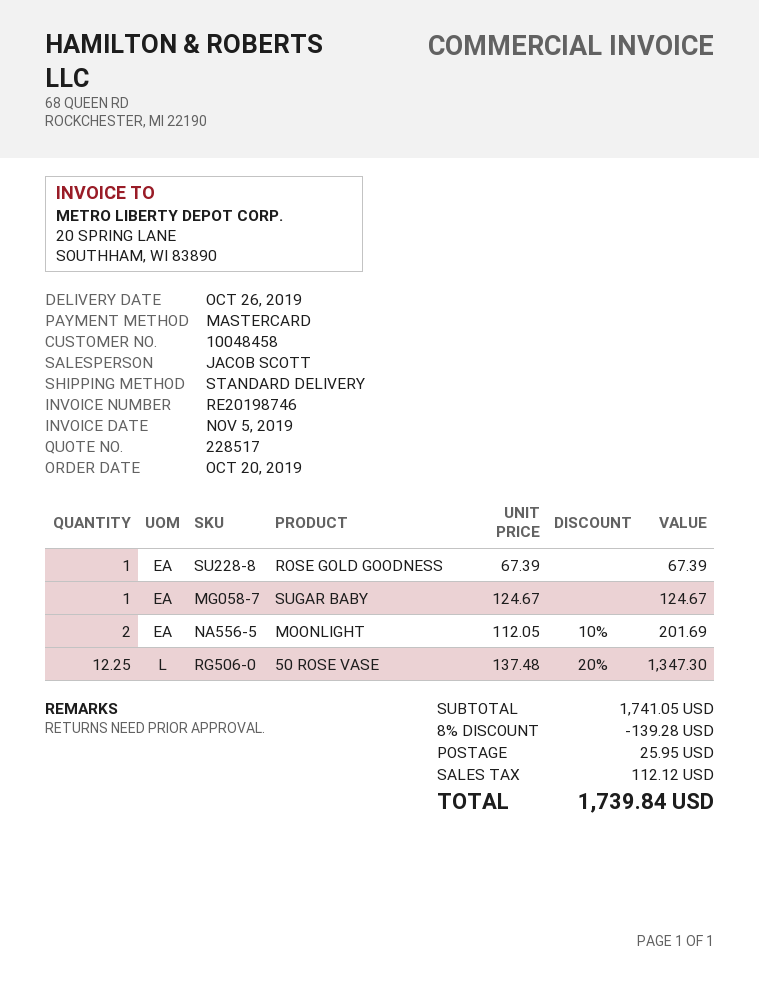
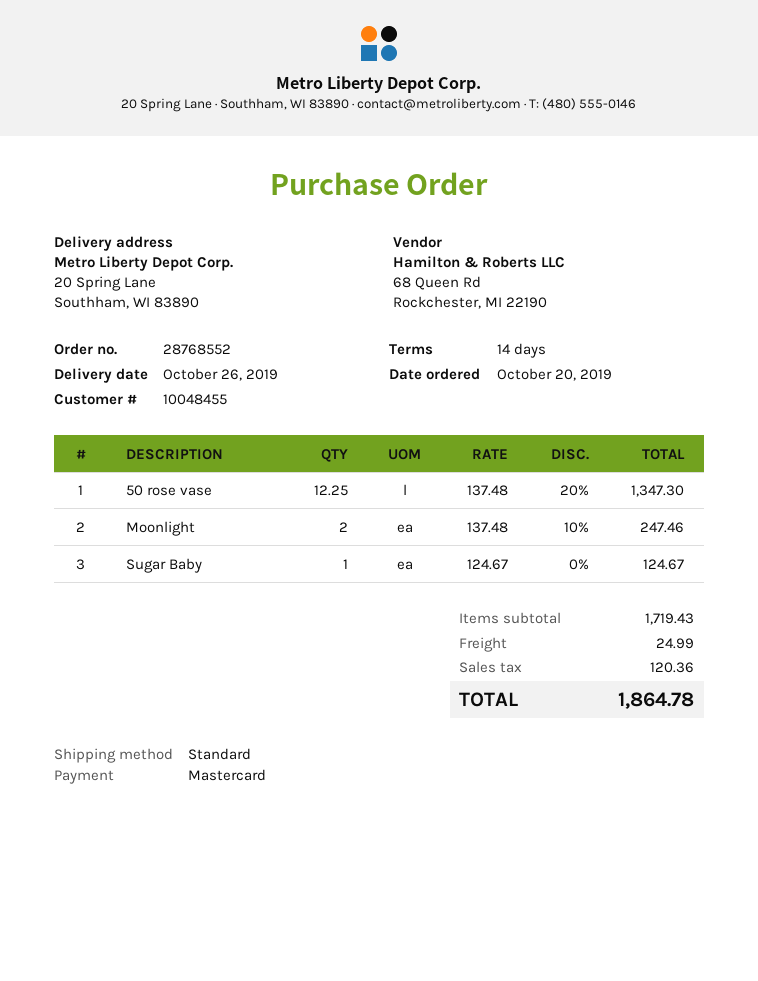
customer number: 10048458 -> 10048455
ROSE GOLD GOODNESS: 1 x 67.39 = 67.39 -> none
MOONLIGHT: 2 x 112.05 - 10% = 201.69 -> 2 x 137.48 - 10% = 247.46
subtotal: 1741.05 -> 1719.43
discount: 8% = 139.28 -> none
shipping: 25.95 -> 24.99
tax: 112.12 -> 120.36
total: 1739.84 -> 1864.78

